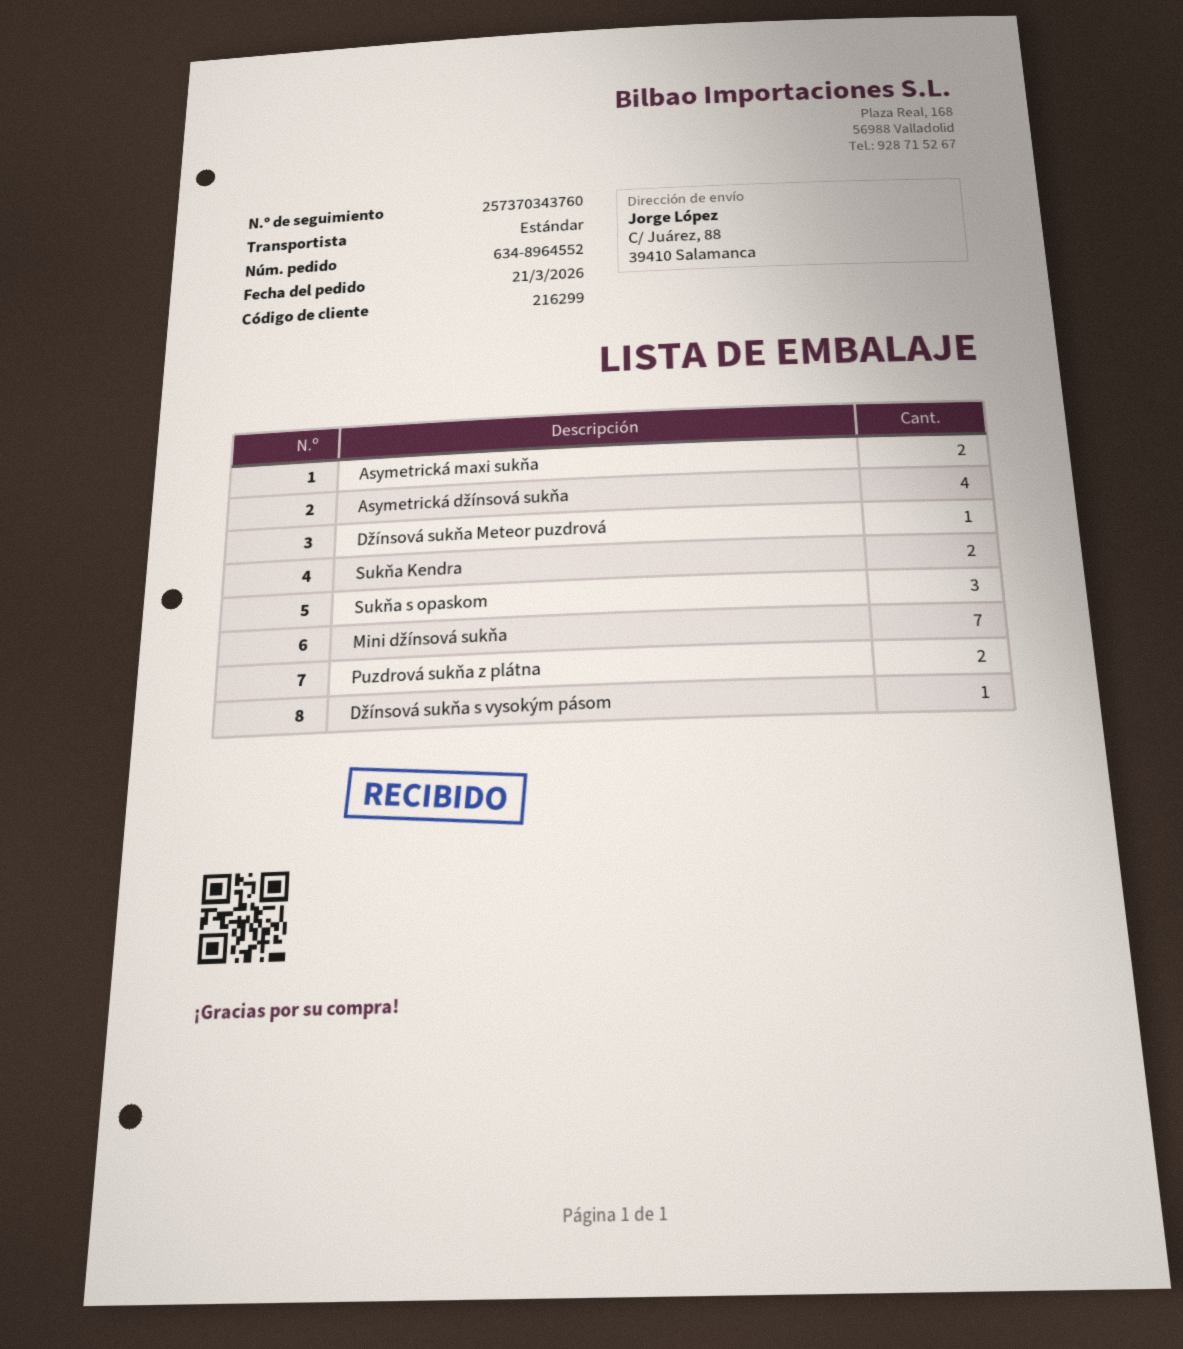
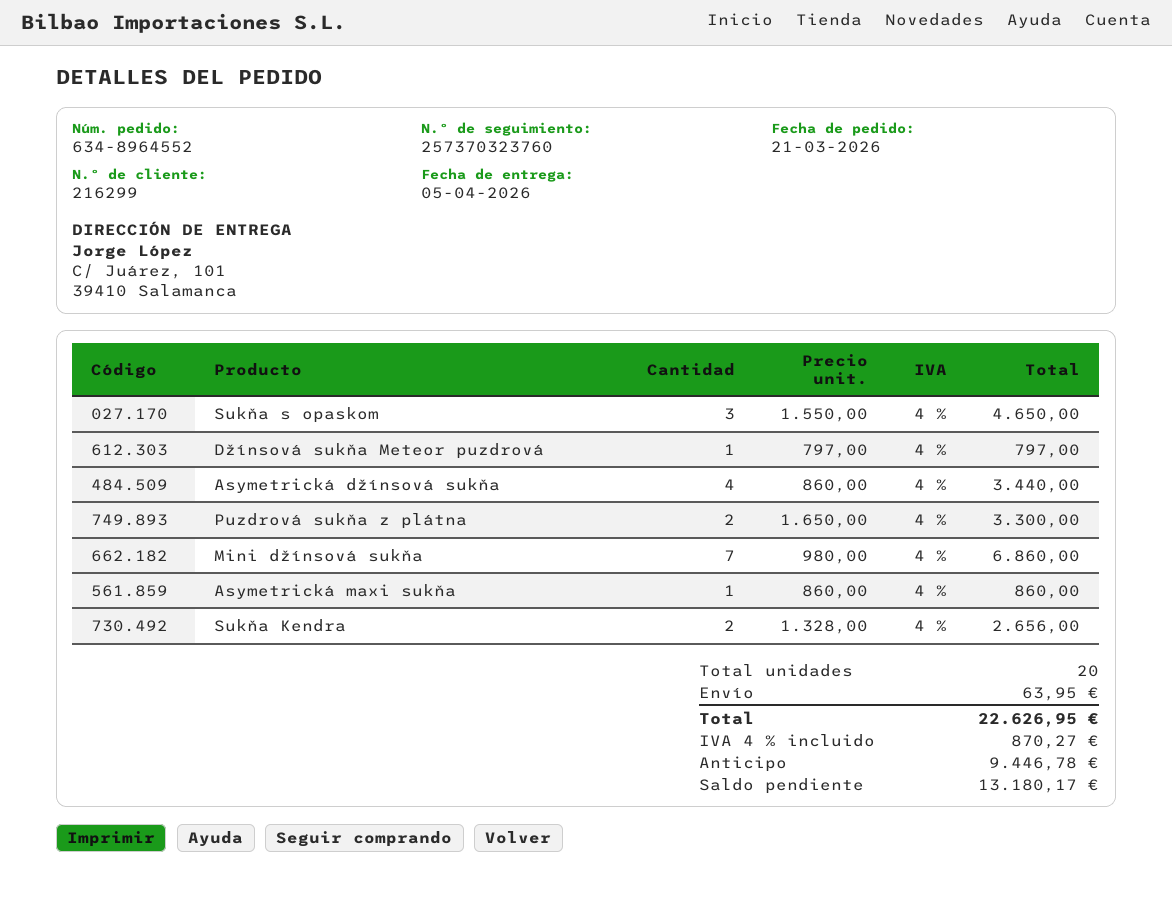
tracking number: 257370343760 -> 257370323760
ship to: C/ Juárez, 88, 39410 Salamanca -> C/ Juárez, 101, 39410 Salamanca
Asymetrická maxi sukňa: 2 -> 1
Džínsová sukňa s vysokým pásom: 1 -> none

